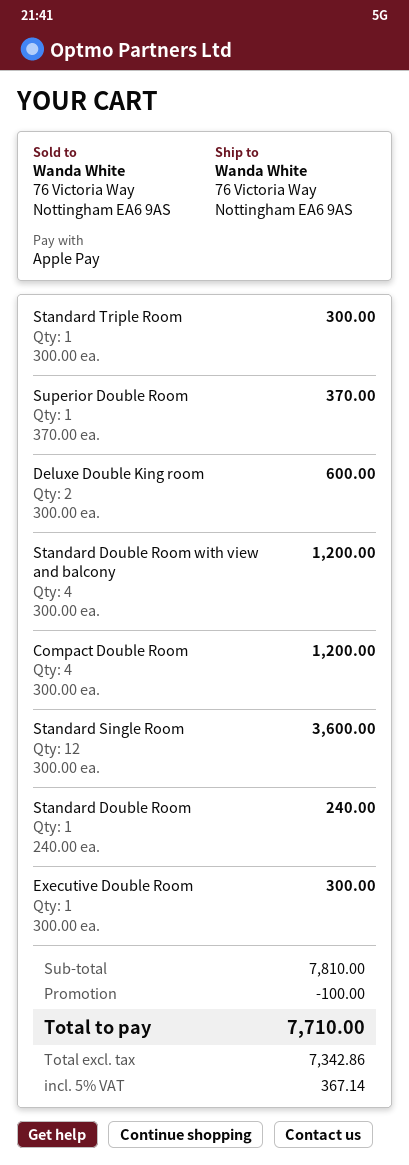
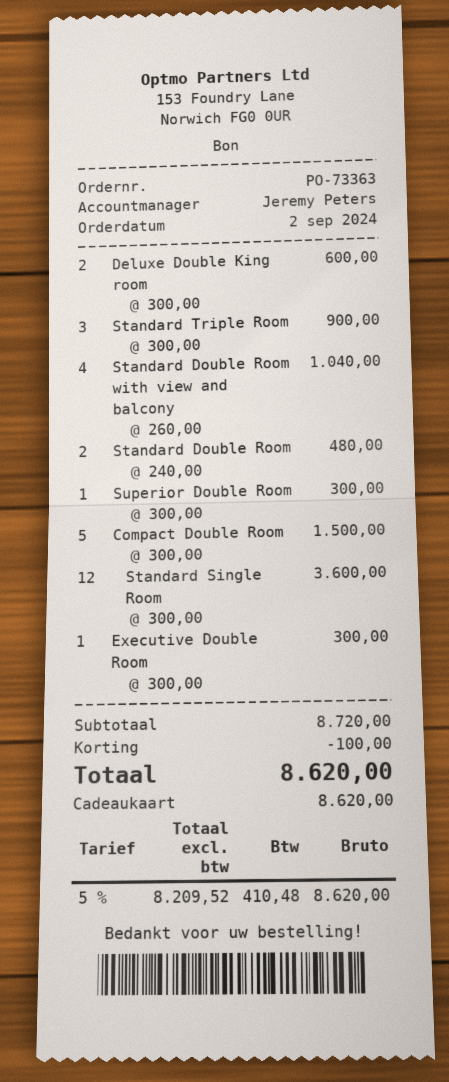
payment method: Apple Pay -> gift card
Standard Triple Room: 1 x 300.00 = 300.00 -> 3 x 300.00 = 900.00
Superior Double Room: 1 x 370.00 = 370.00 -> 1 x 300.00 = 300.00
Standard Double Room with view and balcony: 4 x 300.00 = 1200.00 -> 4 x 260.00 = 1040.00
Compact Double Room: 4 x 300.00 = 1200.00 -> 5 x 300.00 = 1500.00
Standard Double Room: 1 x 240.00 = 240.00 -> 2 x 240.00 = 480.00
subtotal: 7810.00 -> 8720.00
net: 7342.86 -> 8209.52
tax: 5% = 367.14 -> 5% = 410.48
total: 7710.00 -> 8620.00

